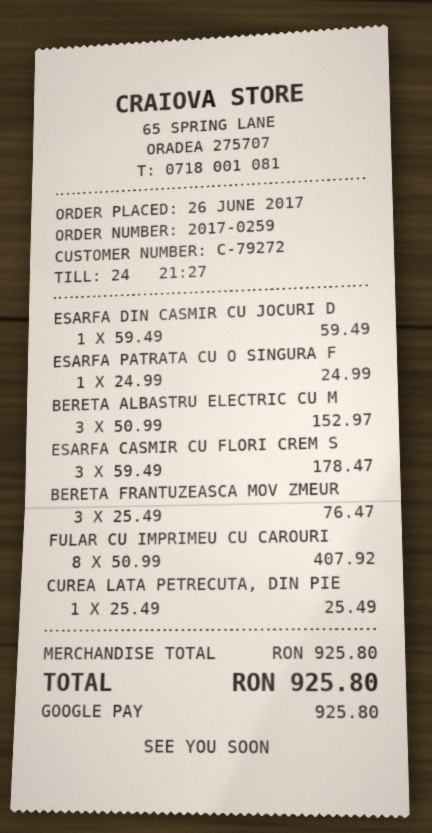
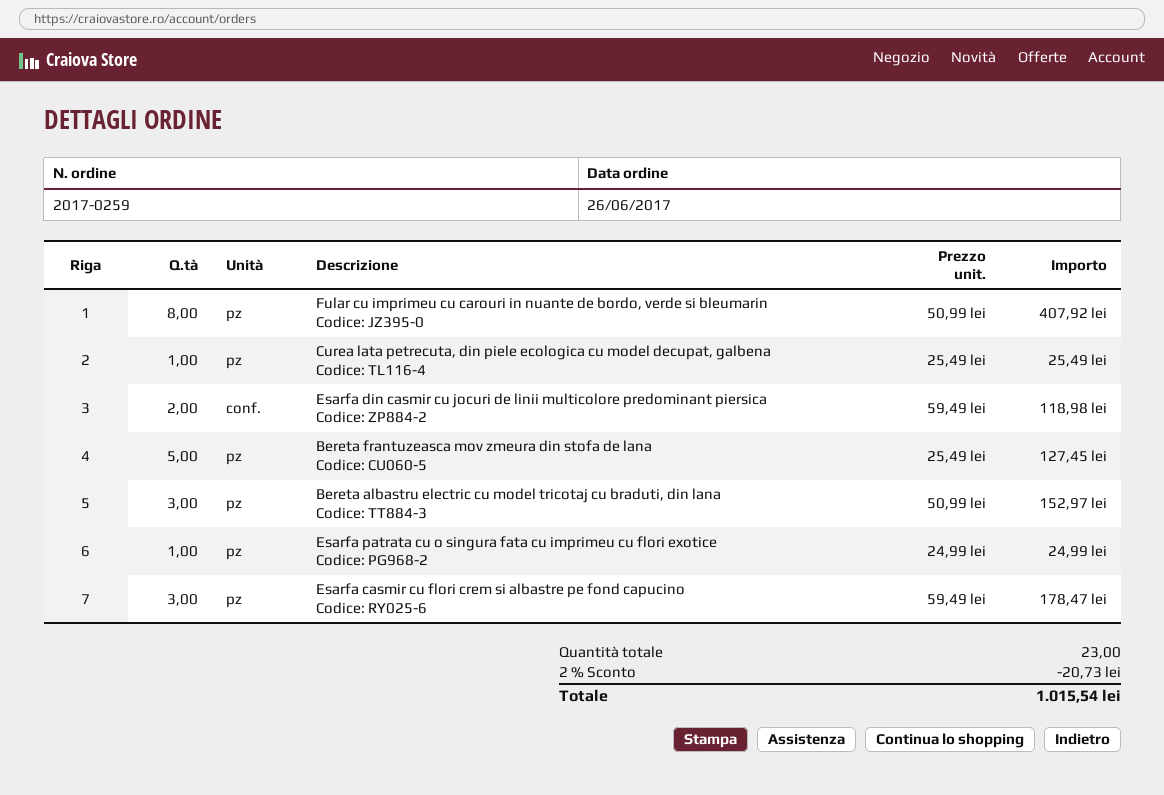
ESARFA DIN CASMIR CU JOCURI D: 1 x 59.49 = 59.49 -> 2 x 59.49 = 118.98
BERETA FRANTUZEASCA MOV ZMEUR: 3 x 25.49 = 76.47 -> 5 x 25.49 = 127.45
discount: none -> 2% = 20.73
total: 925.80 -> 1015.54

